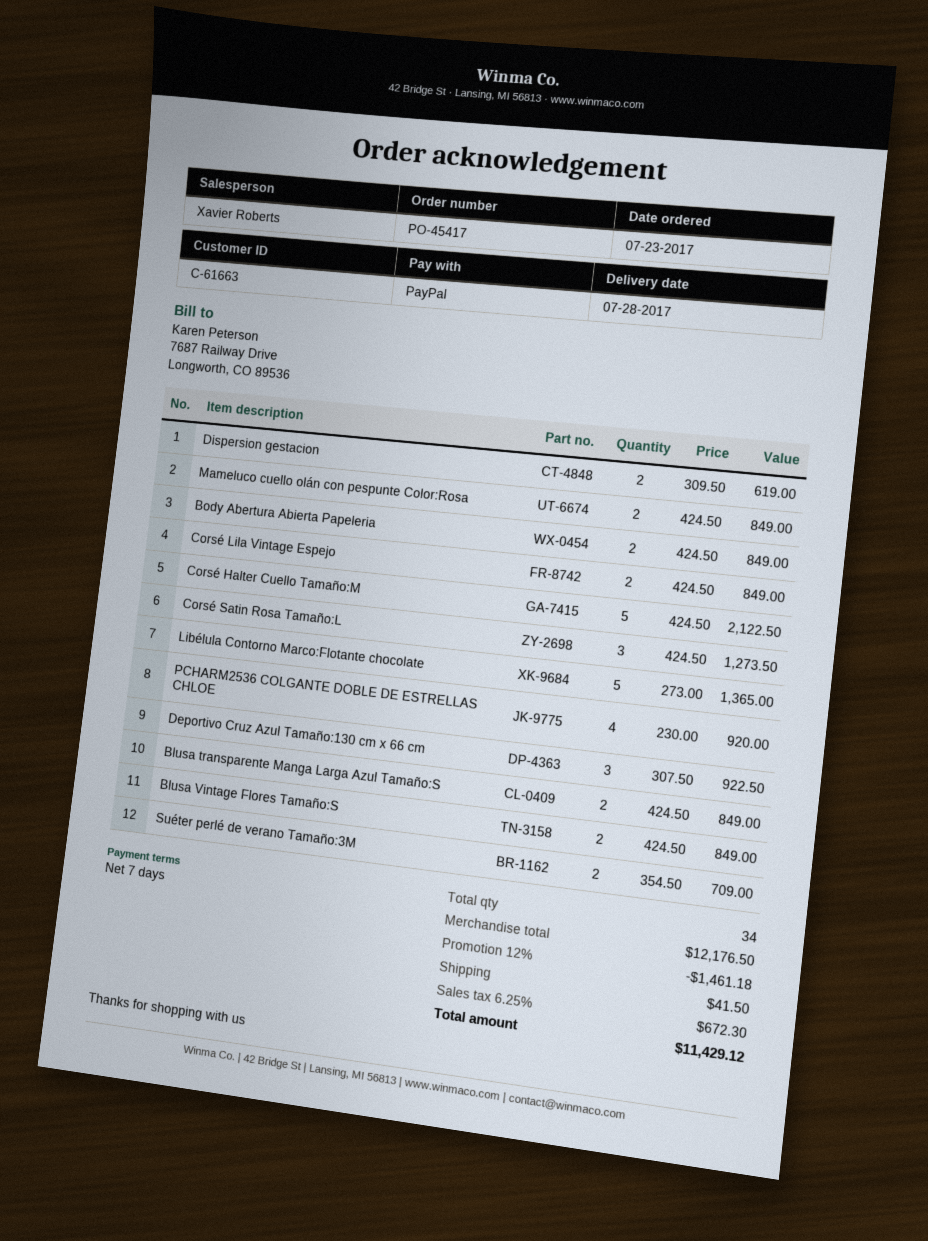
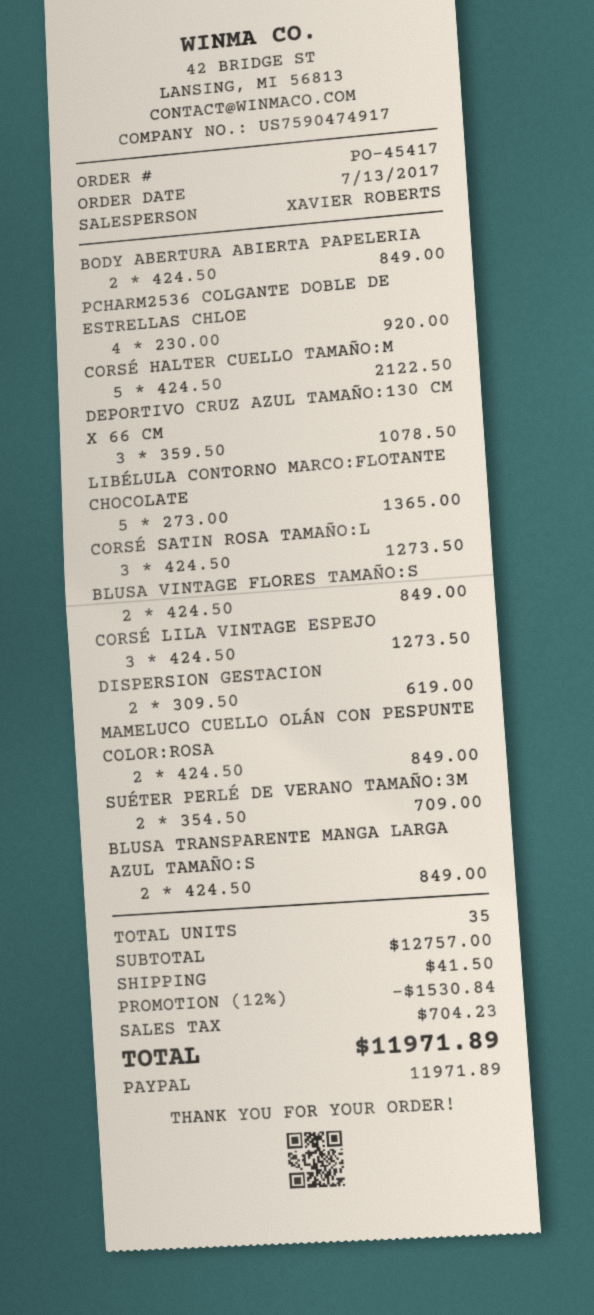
order date: 2017-07-23 -> 2017-07-13
Corsé Lila Vintage Espejo: 2 x 424.50 = 849.00 -> 3 x 424.50 = 1273.50
Deportivo Cruz Azul Tamaño:130 cm x 66 cm: 3 x 307.50 = 922.50 -> 3 x 359.50 = 1078.50
total quantity: 34 -> 35
subtotal: 12176.50 -> 12757.00
discount: 12% = 1461.18 -> 12% = 1530.84
tax: 672.30 -> 704.23
total: 11429.12 -> 11971.89

